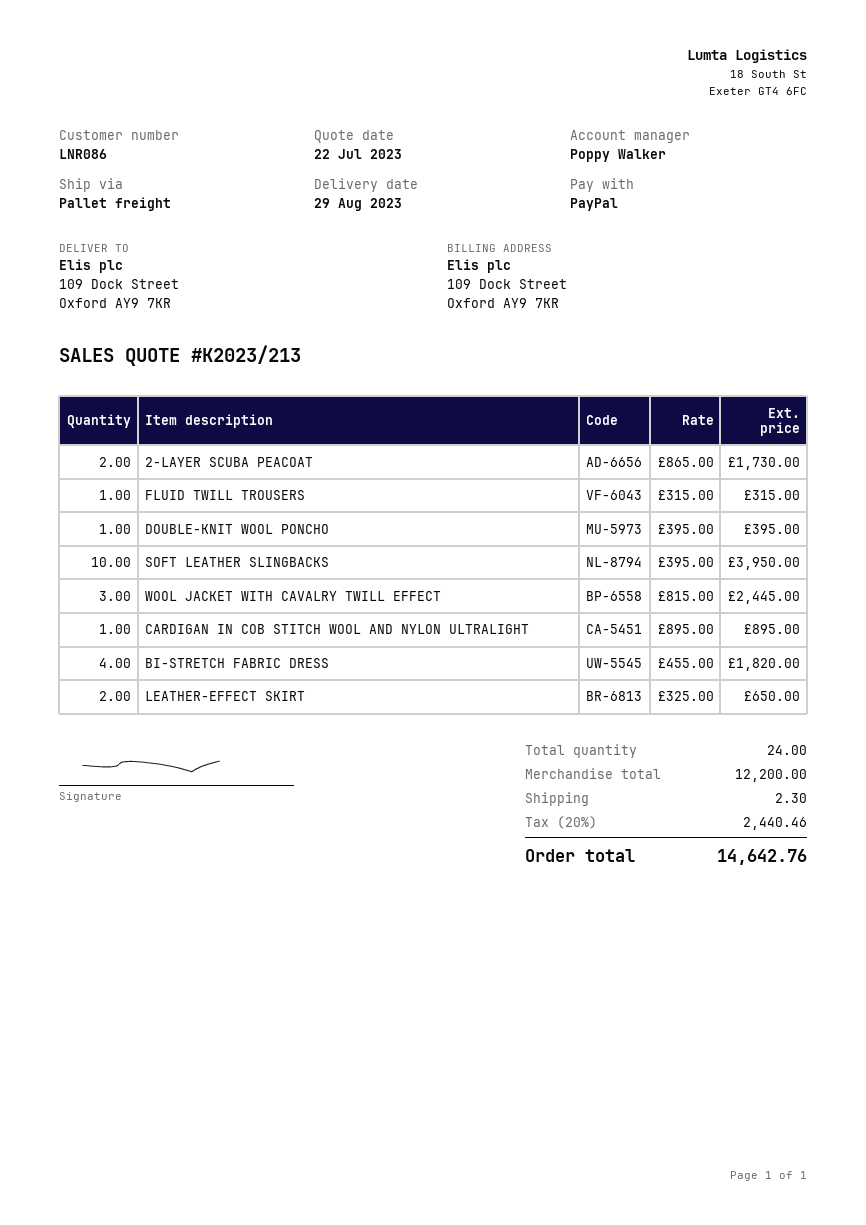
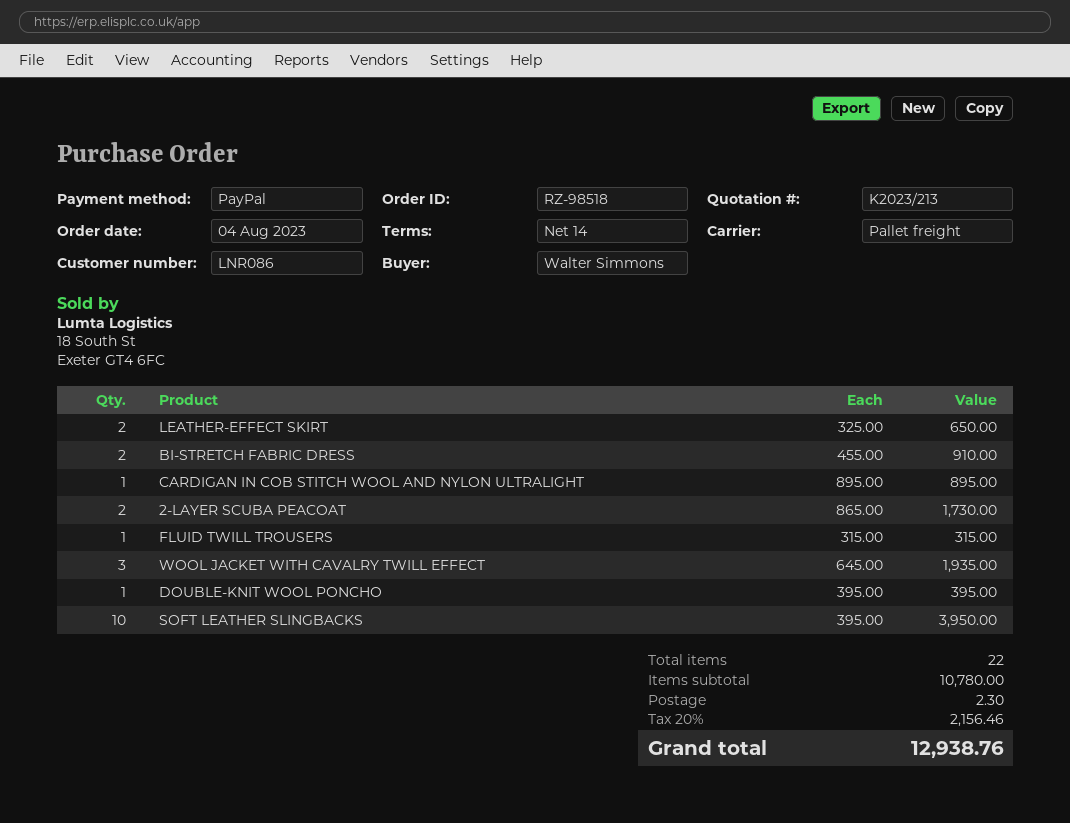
WOOL JACKET WITH CAVALRY TWILL EFFECT: 3 x 815.00 = 2445.00 -> 3 x 645.00 = 1935.00
BI-STRETCH FABRIC DRESS: 4 x 455.00 = 1820.00 -> 2 x 455.00 = 910.00
total quantity: 24 -> 22
subtotal: 12200.00 -> 10780.00
tax: 20% = 2440.46 -> 20% = 2156.46
total: 14642.76 -> 12938.76

